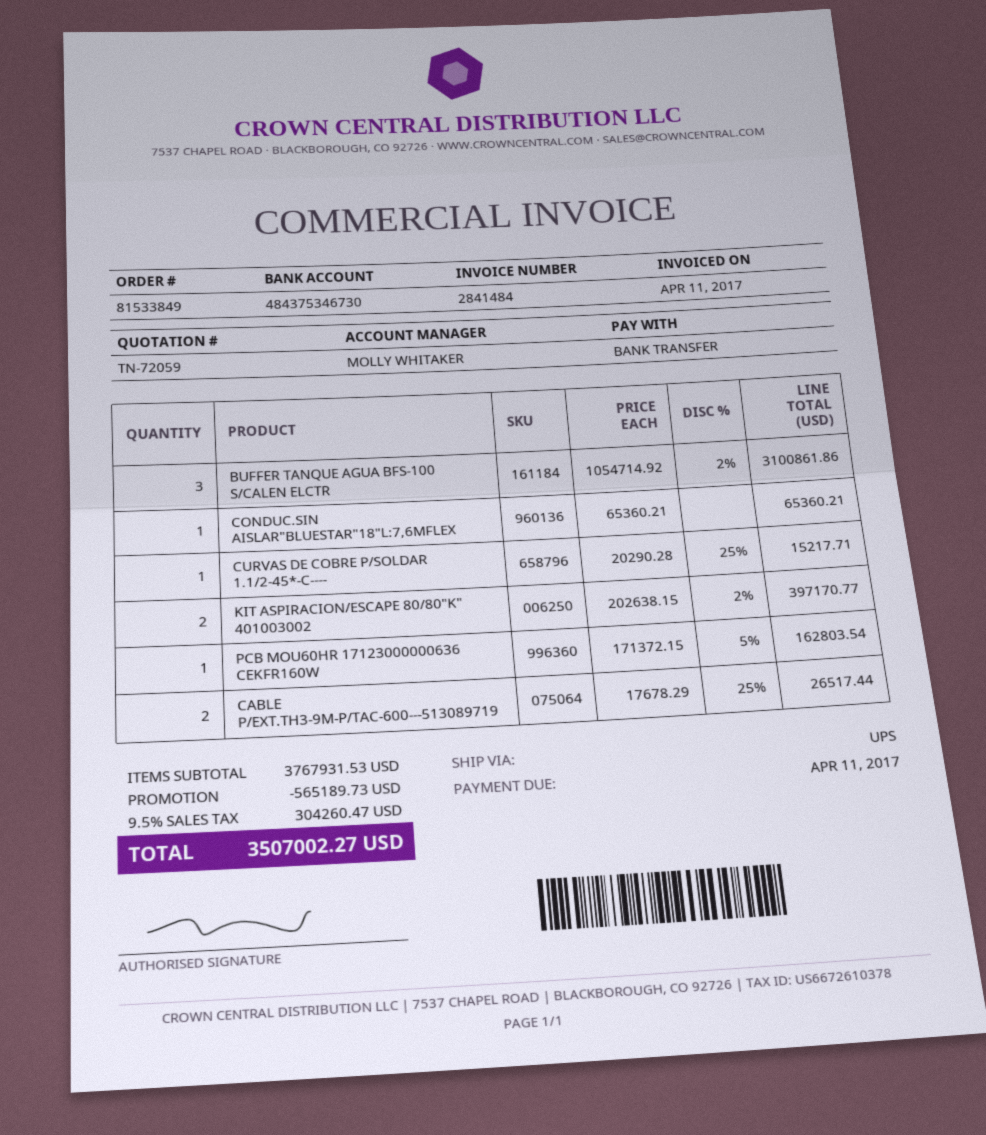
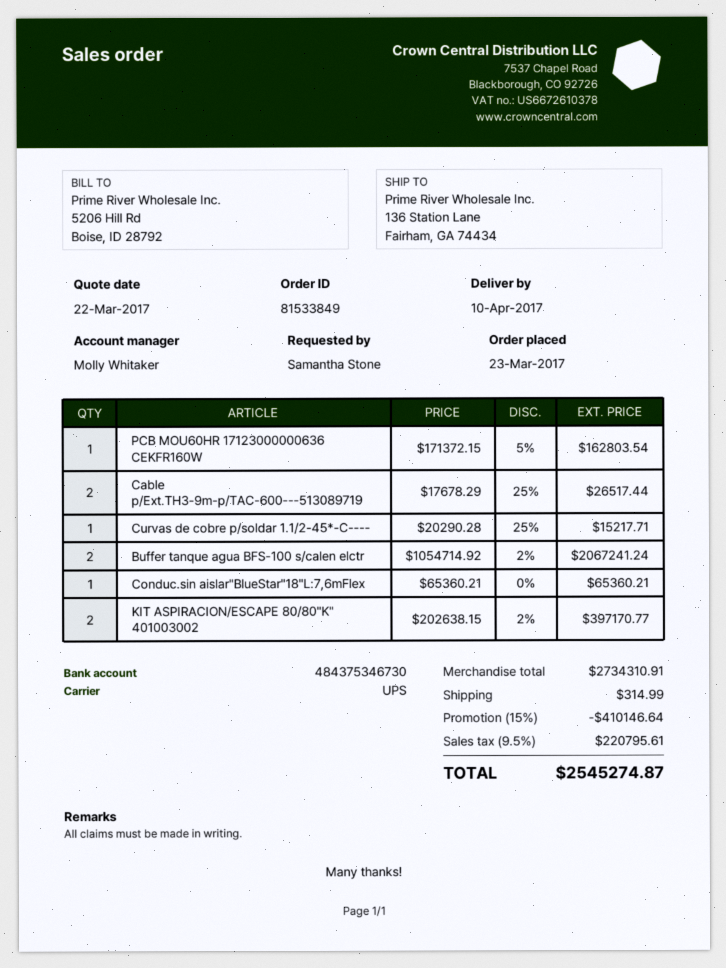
BUFFER TANQUE AGUA BFS-100 S/CALEN ELCTR: 3 x 1054714.92 - 2% = 3100861.86 -> 2 x 1054714.92 - 2% = 2067241.24
subtotal: 3767931.53 -> 2734310.91
discount: 565189.73 -> 410146.64
shipping: none -> 314.99
tax: 9.5% = 304260.47 -> 9.5% = 220795.61
total: 3507002.27 -> 2545274.87

